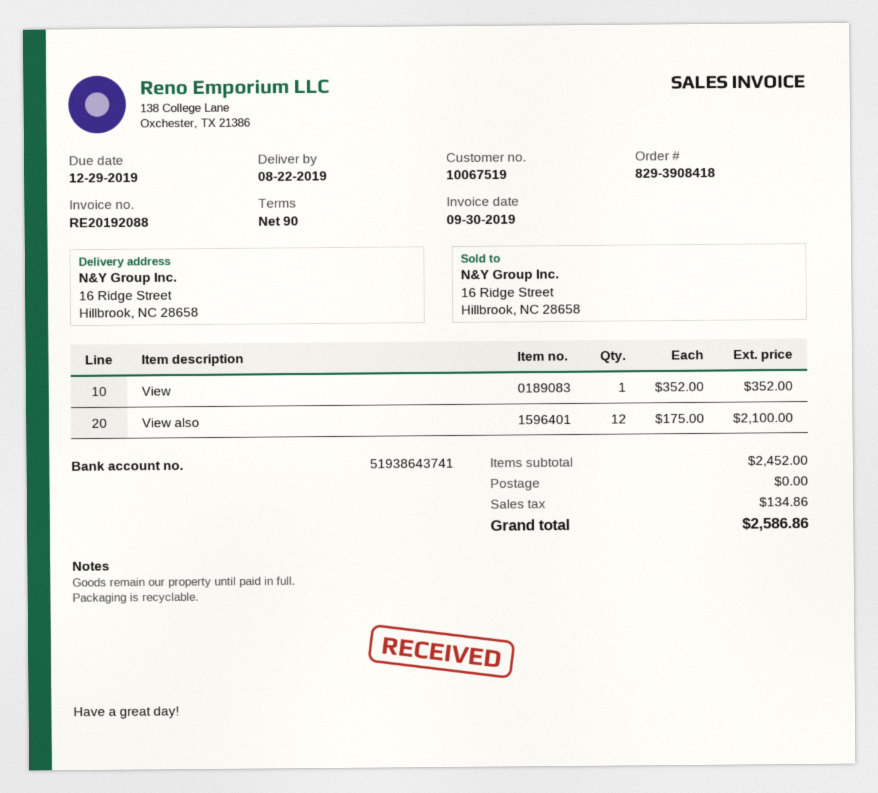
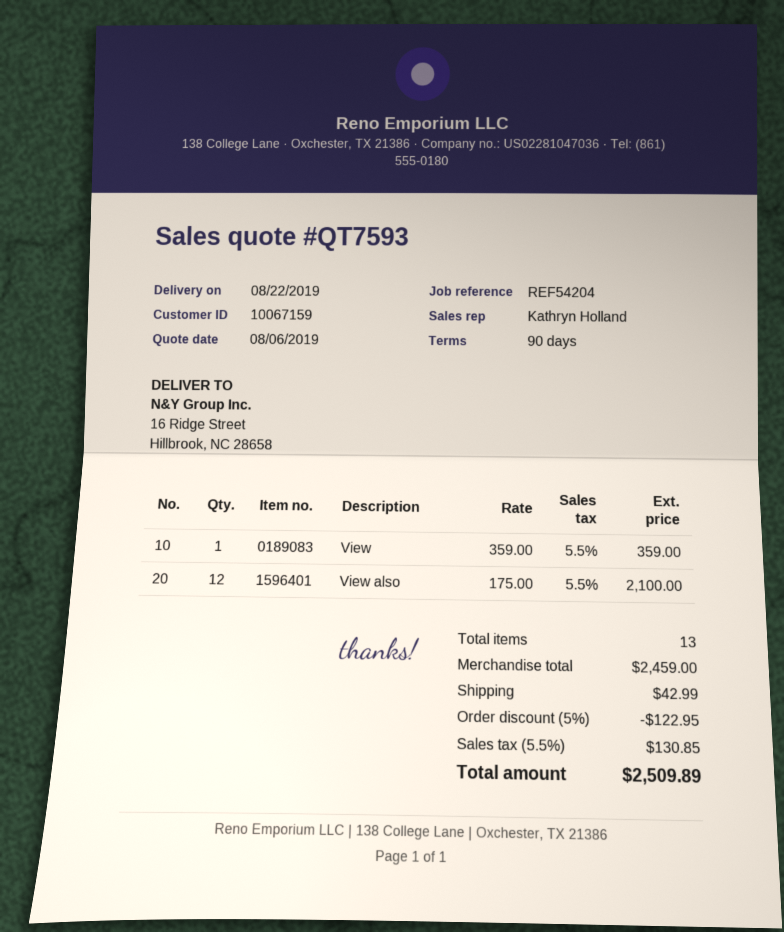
customer number: 10067519 -> 10067159
View: 1 x 352.00 = 352.00 -> 1 x 359.00 = 359.00
subtotal: 2452.00 -> 2459.00
discount: none -> 5% = 122.95
shipping: 0.00 -> 42.99
tax: 134.86 -> 130.85
total: 2586.86 -> 2509.89

